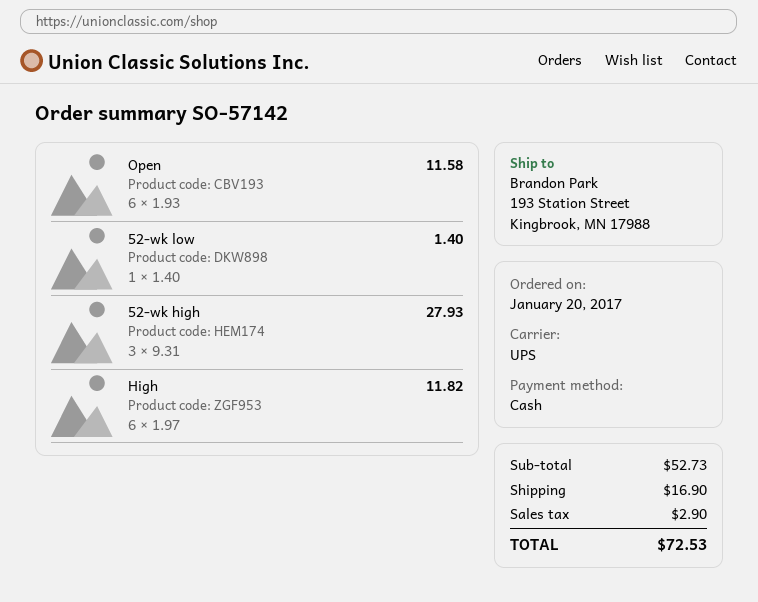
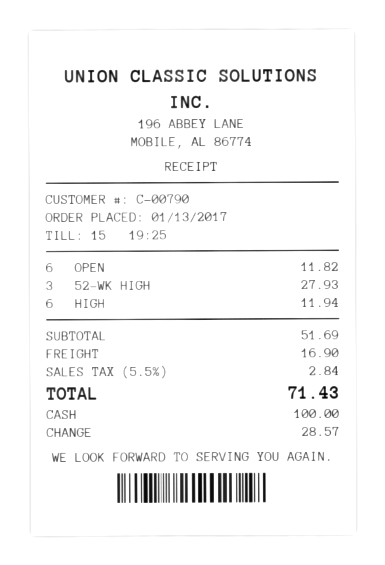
order date: 2017-01-20 -> 2017-01-13
Open: 6 for 11.58 -> 6 for 11.82
52-wk low: 1 for 1.40 -> none
High: 6 for 11.82 -> 6 for 11.94
subtotal: 52.73 -> 51.69
tax: 2.90 -> 2.84
total: 72.53 -> 71.43

